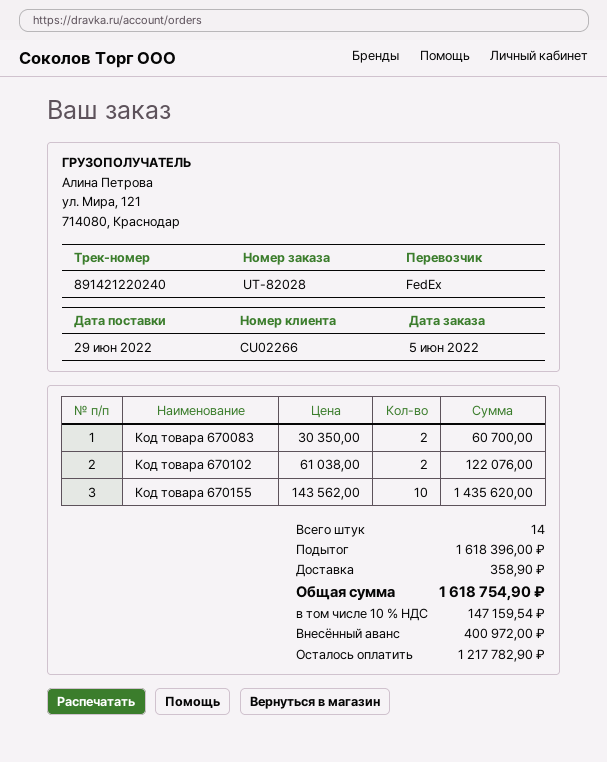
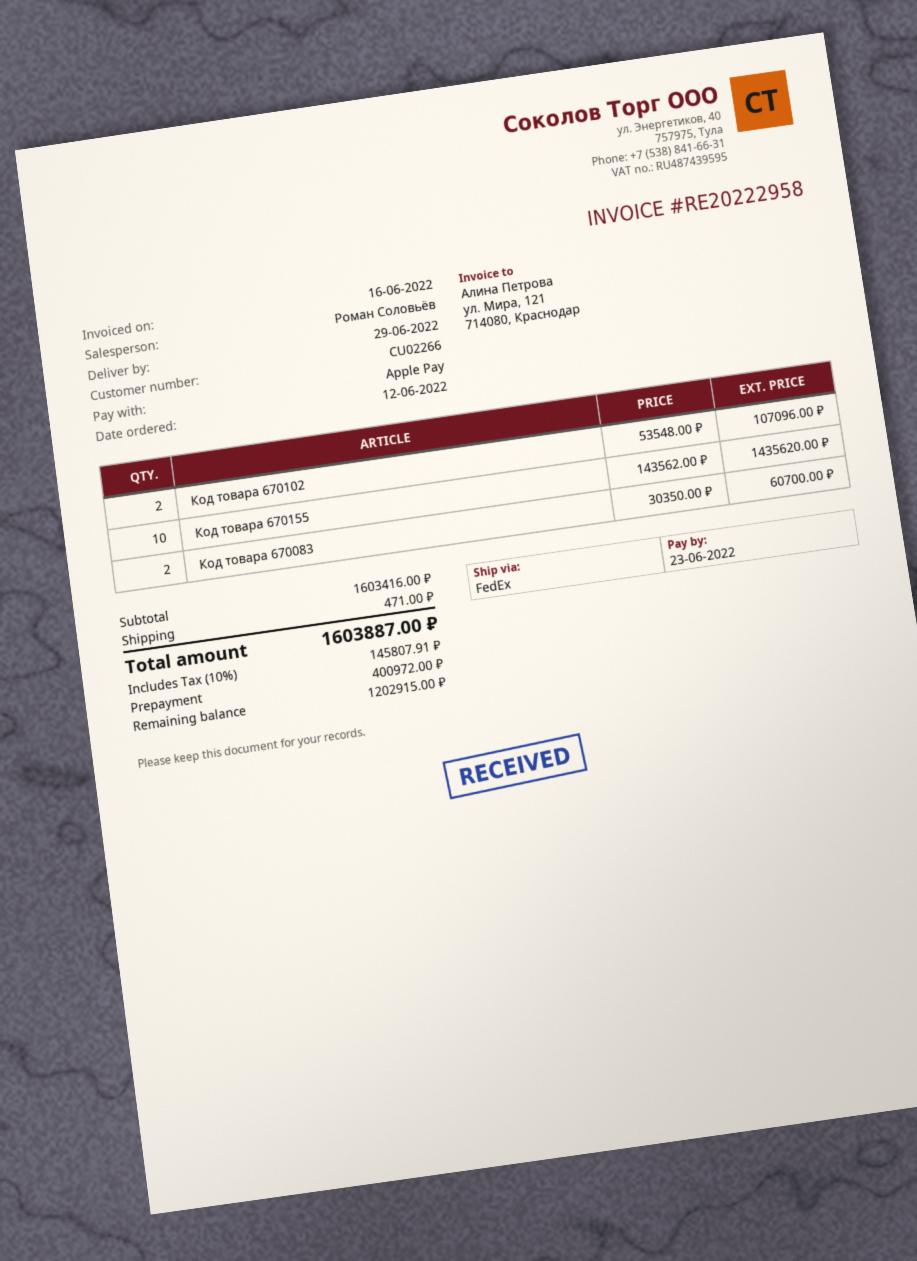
order date: 2022-06-05 -> 2022-06-12
Код товара 670102: 2 x 61038.00 = 122076.00 -> 2 x 53548.00 = 107096.00
subtotal: 1618396.00 -> 1603416.00
shipping: 358.90 -> 471.00
tax: 10% = 147159.54 -> 10% = 145807.91
total: 1618754.90 -> 1603887.00
balance: 1217782.90 -> 1202915.00

